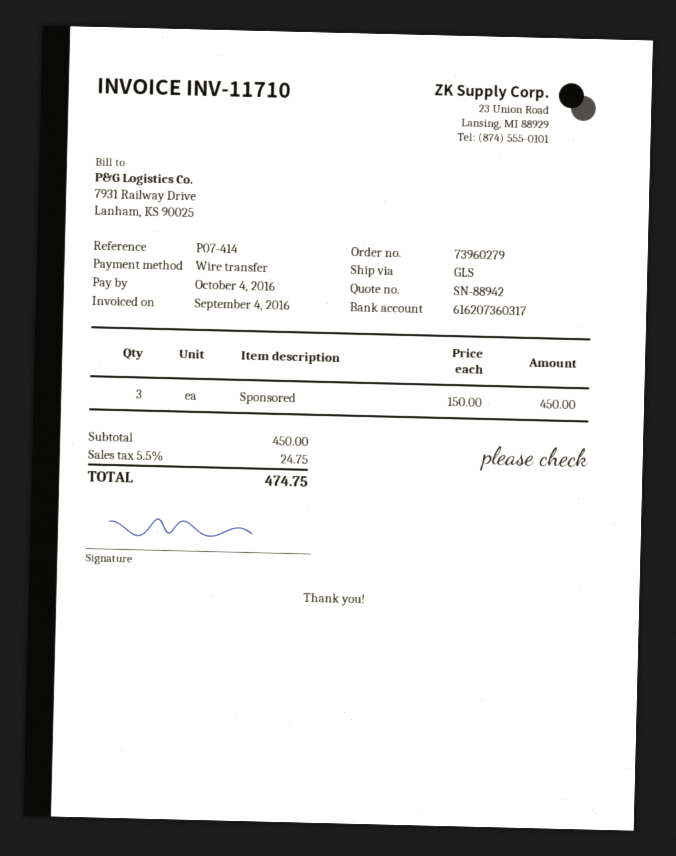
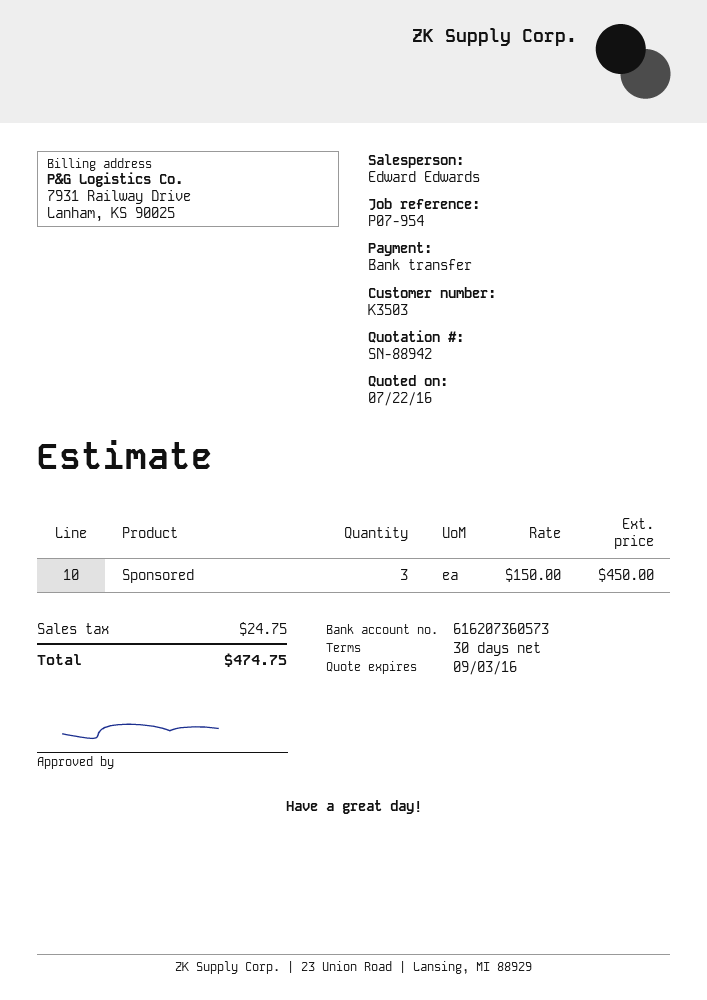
reference: P07-414 -> P07-954
bank account: 616207360317 -> 616207360573

